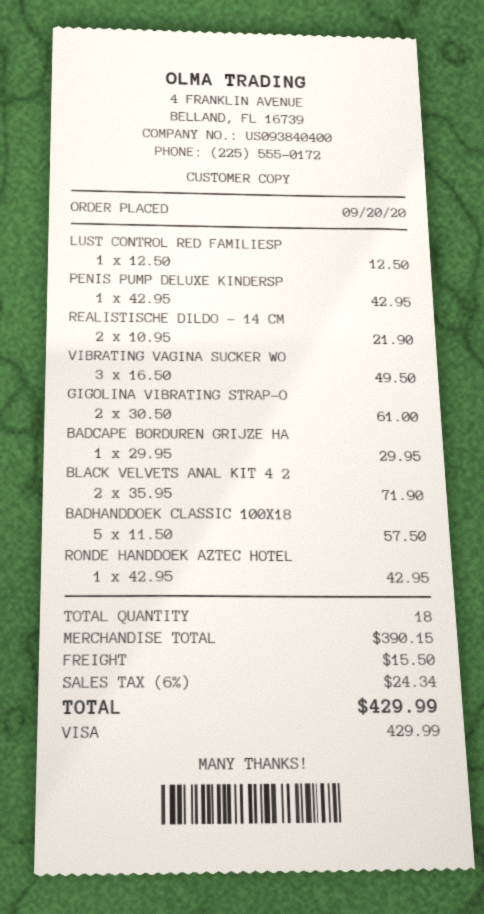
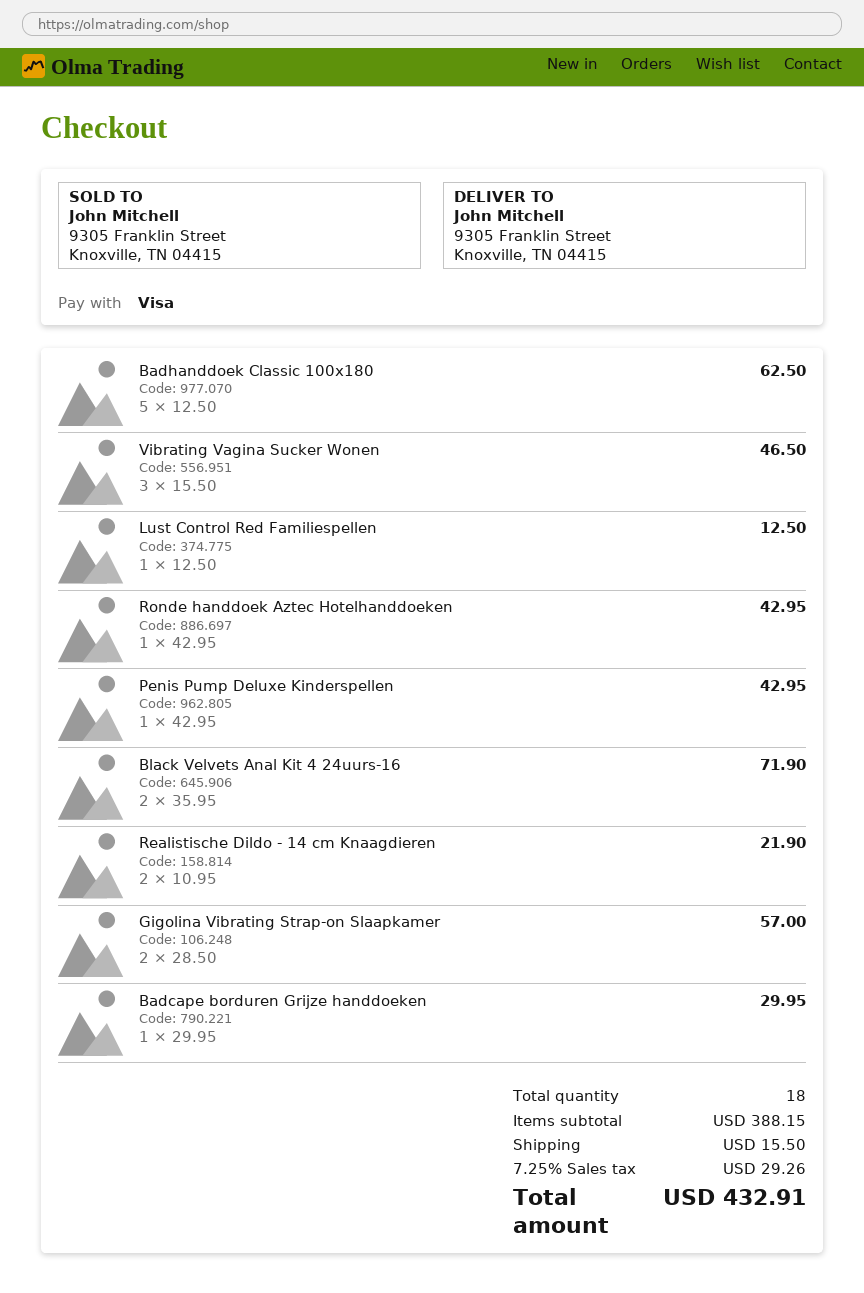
VIBRATING VAGINA SUCKER WO: 3 x 16.50 = 49.50 -> 3 x 15.50 = 46.50
GIGOLINA VIBRATING STRAP-O: 2 x 30.50 = 61.00 -> 2 x 28.50 = 57.00
BADHANDDOEK CLASSIC 100X18: 5 x 11.50 = 57.50 -> 5 x 12.50 = 62.50
subtotal: 390.15 -> 388.15
tax: 6% = 24.34 -> 7.25% = 29.26
total: 429.99 -> 432.91

